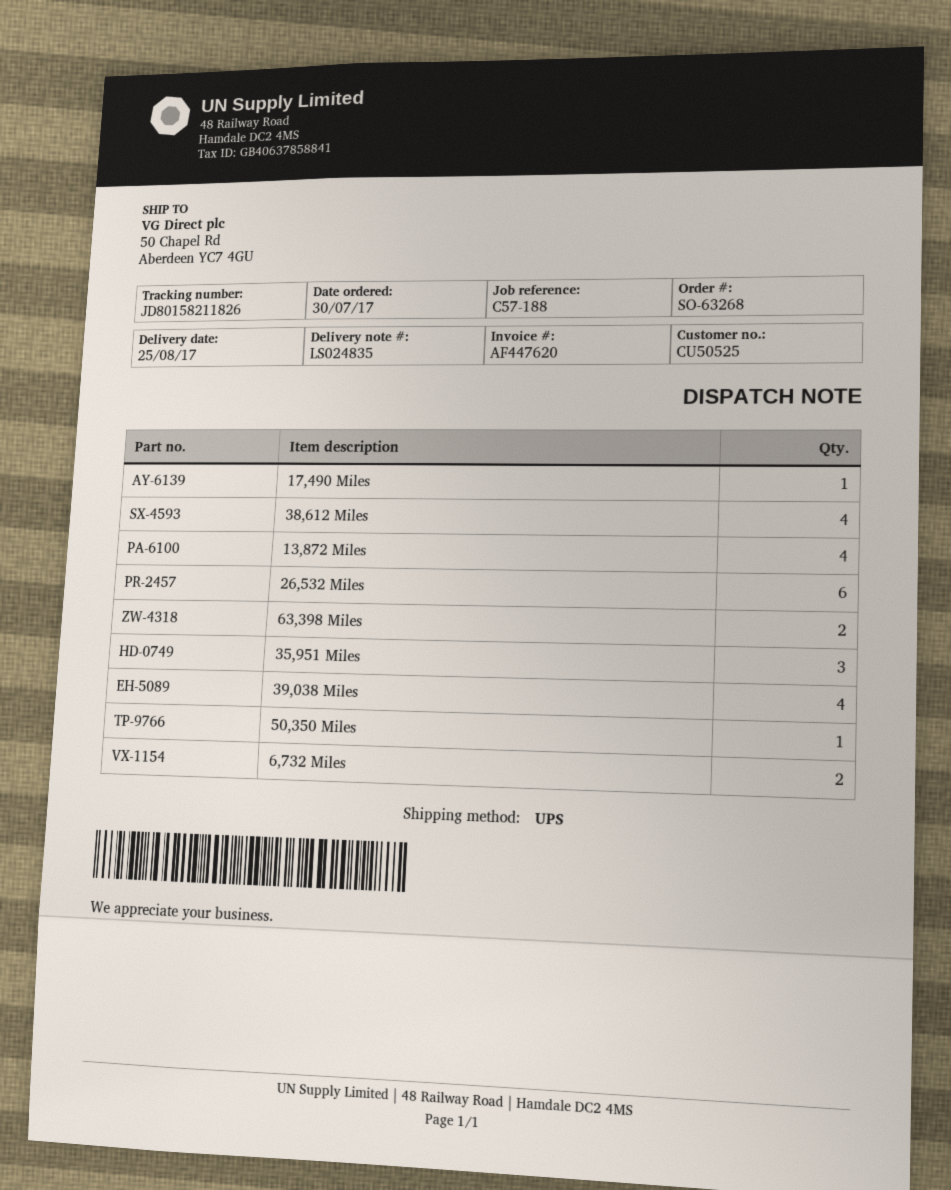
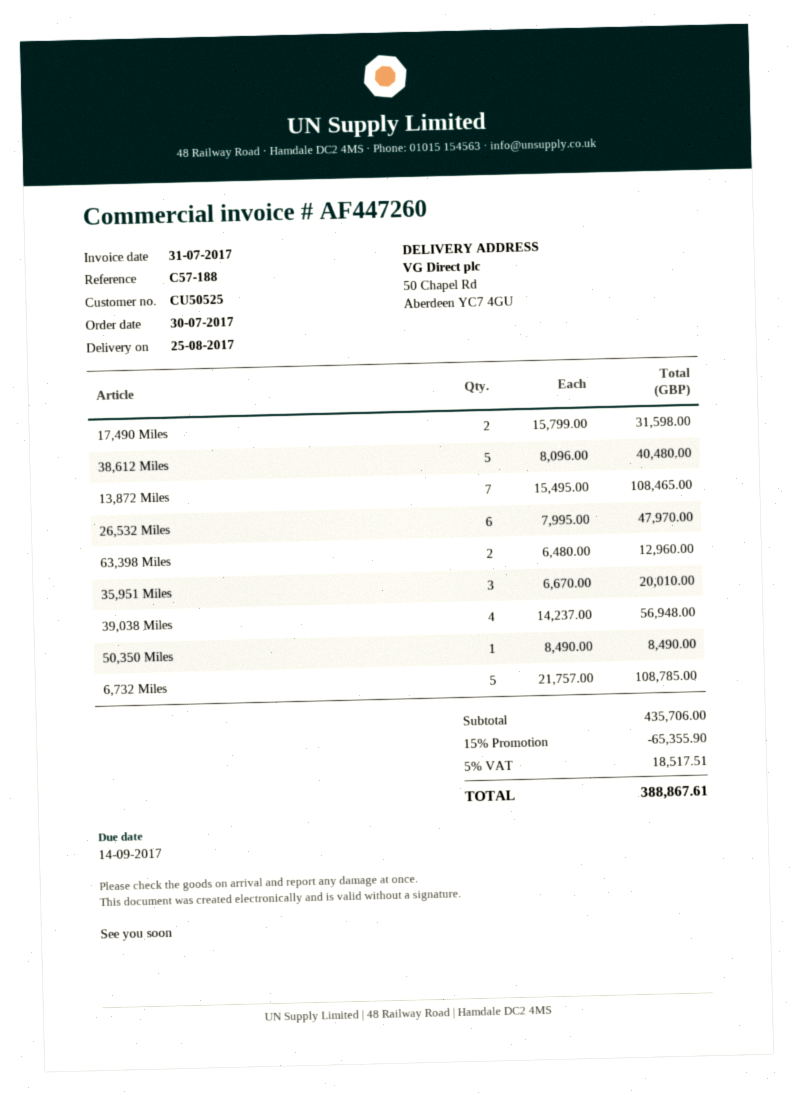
invoice number: AF447620 -> AF447260
17,490 Miles: 1 -> 2
38,612 Miles: 4 -> 5
13,872 Miles: 4 -> 7
6,732 Miles: 2 -> 5

